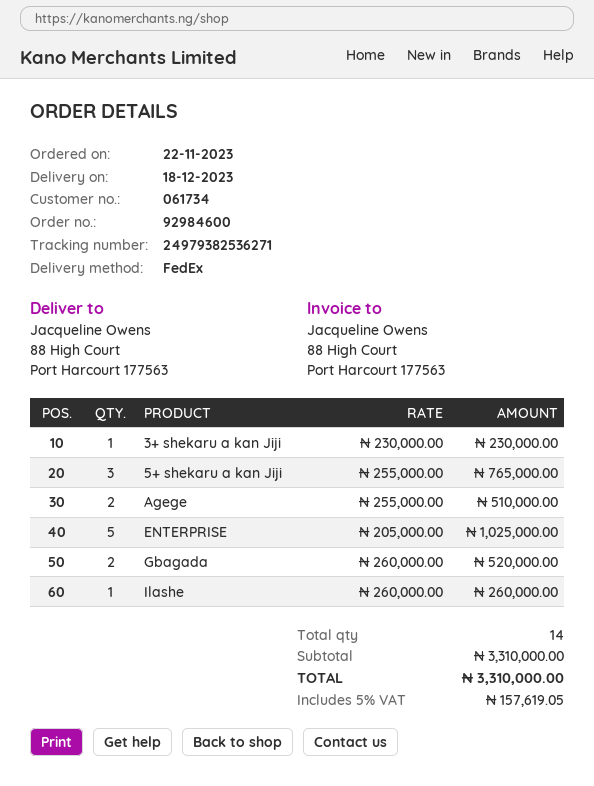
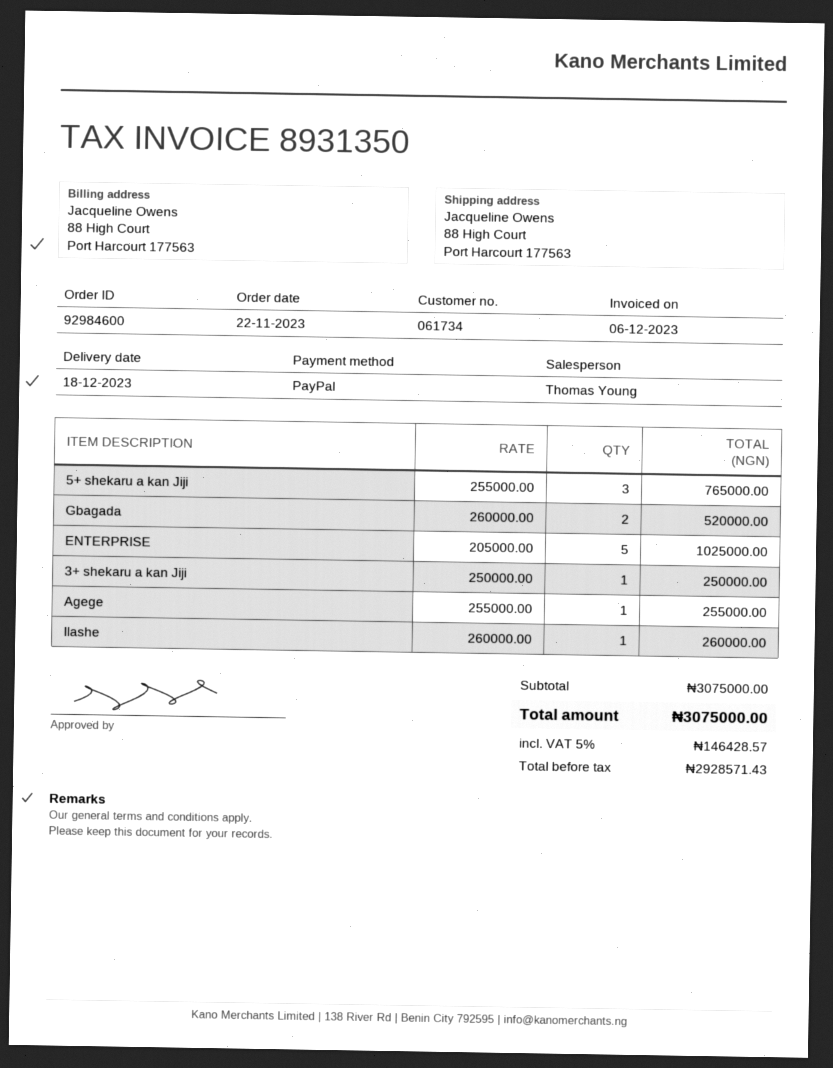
3+ shekaru a kan Jiji: 1 x 230000.00 = 230000.00 -> 1 x 250000.00 = 250000.00
Agege: 2 x 255000.00 = 510000.00 -> 1 x 255000.00 = 255000.00
subtotal: 3310000.00 -> 3075000.00
tax: 5% = 157619.05 -> 5% = 146428.57
total: 3310000.00 -> 3075000.00

